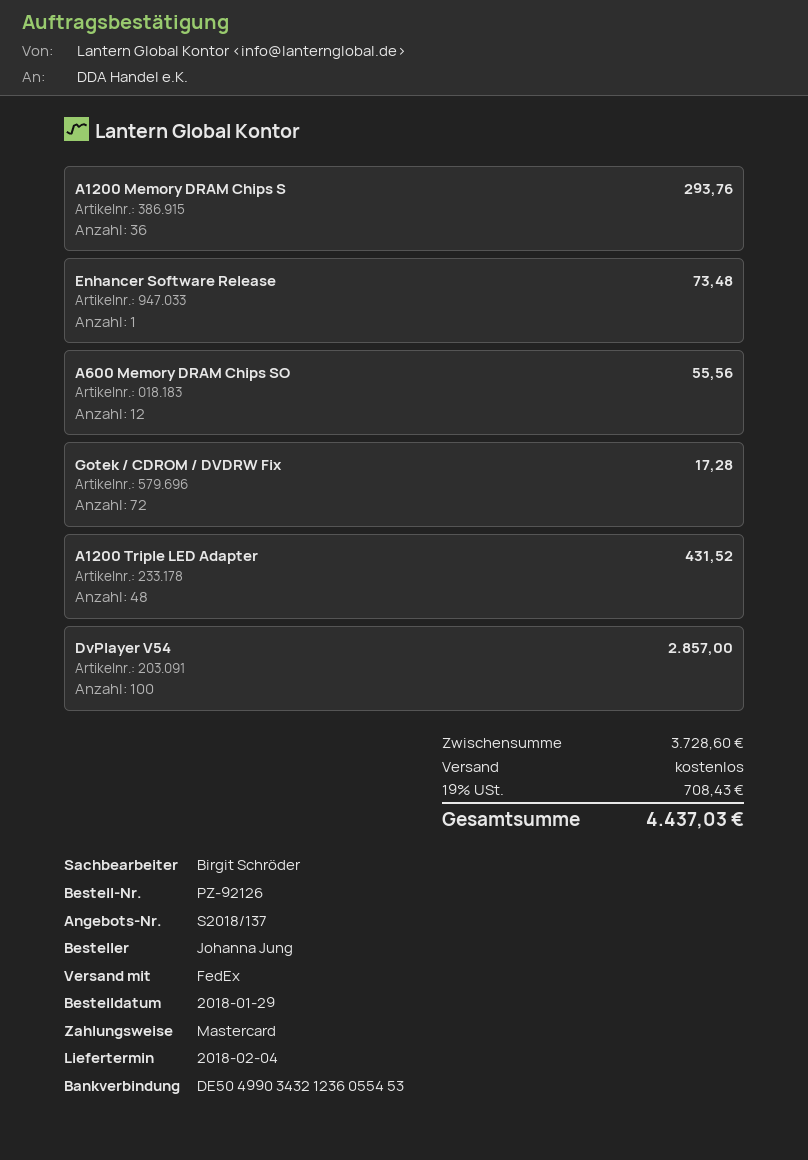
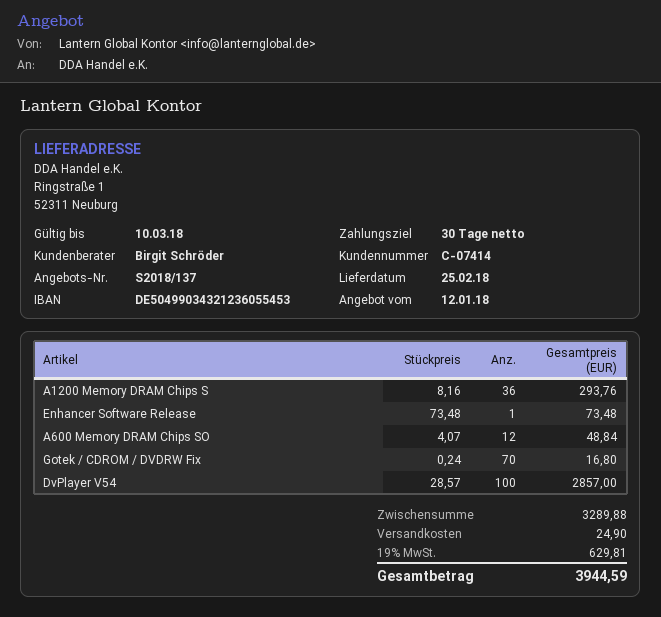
delivery date: 2018-02-04 -> 2018-02-25
A600 Memory DRAM Chips SO: 12 for 55.56 -> 12 for 48.84
Gotek / CDROM / DVDRW Fix: 72 for 17.28 -> 70 for 16.80
A1200 Triple LED Adapter: 48 for 431.52 -> none
subtotal: 3728.60 -> 3289.88
shipping: 0.00 -> 24.90
tax: 19% = 708.43 -> 19% = 629.81
total: 4437.03 -> 3944.59

